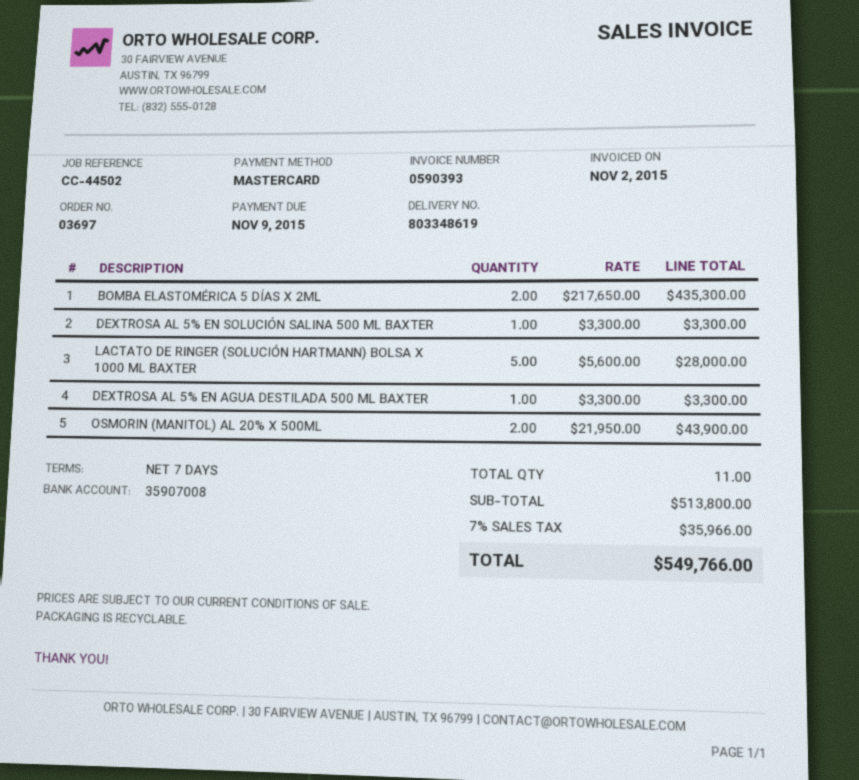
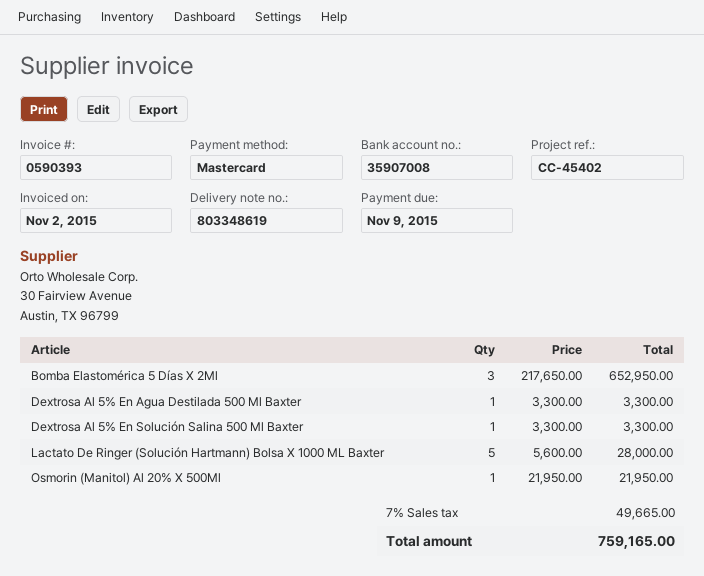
reference: CC-44502 -> CC-45402
BOMBA ELASTOMÉRICA 5 DÍAS X 2ML: 2 x 217650.00 = 435300.00 -> 3 x 217650.00 = 652950.00
OSMORIN (MANITOL) AL 20% X 500ML: 2 x 21950.00 = 43900.00 -> 1 x 21950.00 = 21950.00
tax: 7% = 35966.00 -> 7% = 49665.00
total: 549766.00 -> 759165.00

